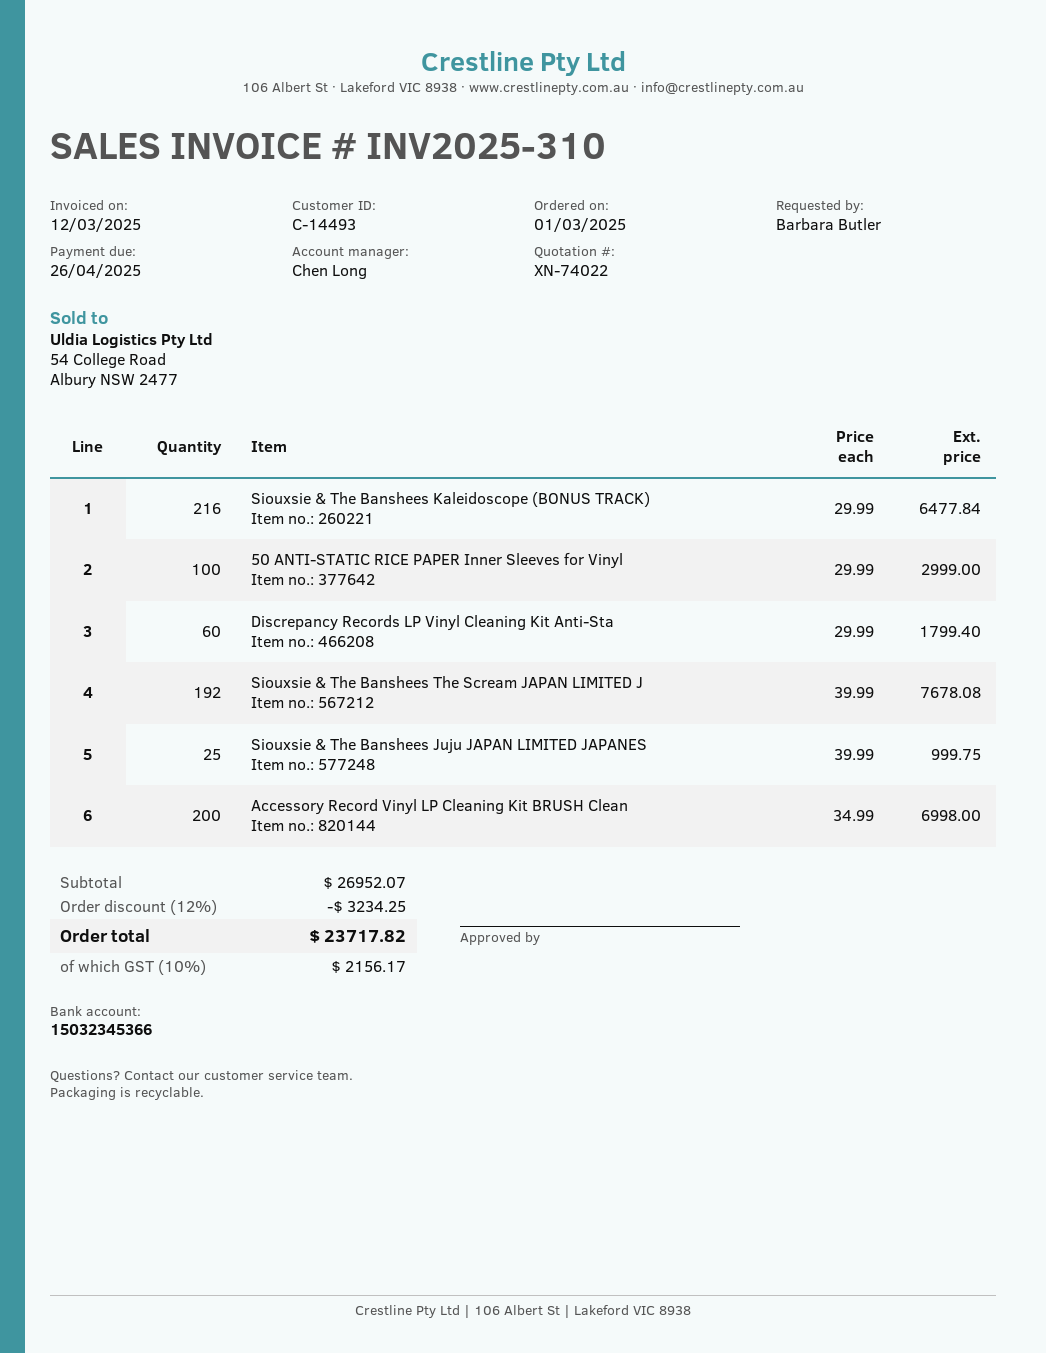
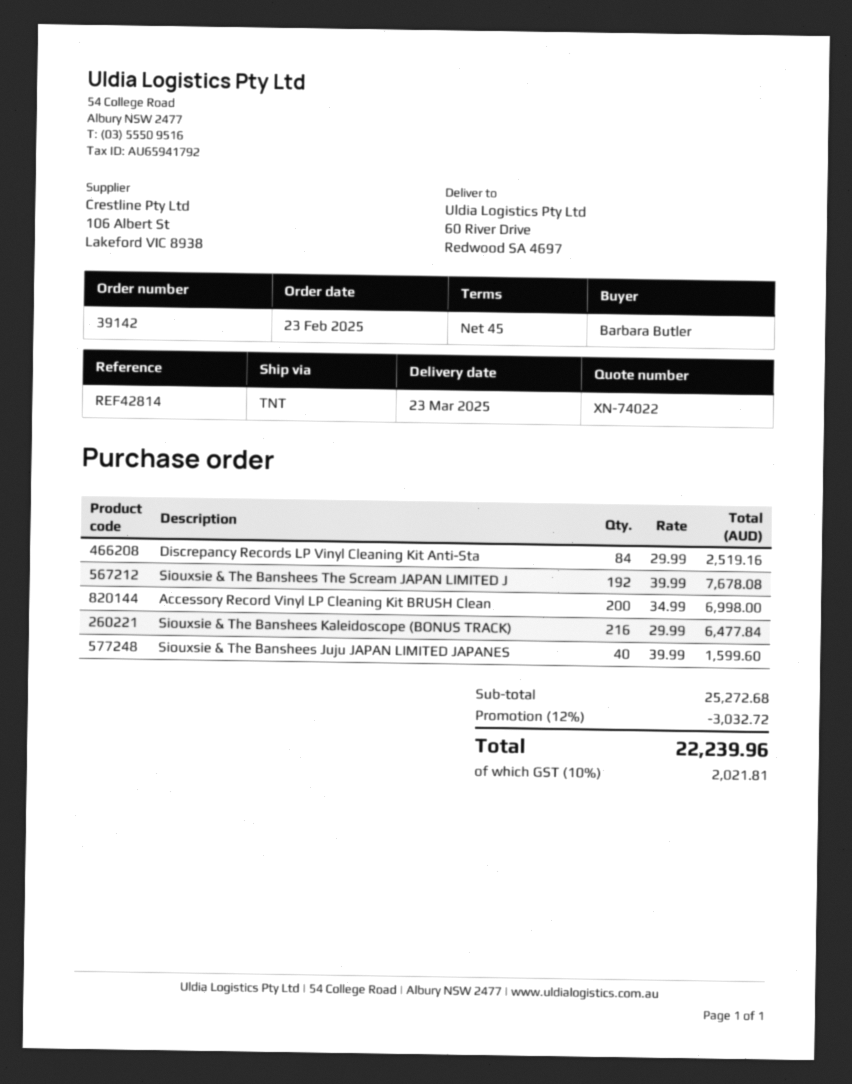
order date: 2025-03-01 -> 2025-02-23
50 ANTI-STATIC RICE PAPER Inner Sleeves for Vinyl: 100 x 29.99 = 2999.00 -> none
Discrepancy Records LP Vinyl Cleaning Kit Anti-Sta: 60 x 29.99 = 1799.40 -> 84 x 29.99 = 2519.16
Siouxsie & The Banshees Juju JAPAN LIMITED JAPANES: 25 x 39.99 = 999.75 -> 40 x 39.99 = 1599.60
subtotal: 26952.07 -> 25272.68
discount: 12% = 3234.25 -> 12% = 3032.72
tax: 10% = 2156.17 -> 10% = 2021.81
total: 23717.82 -> 22239.96

